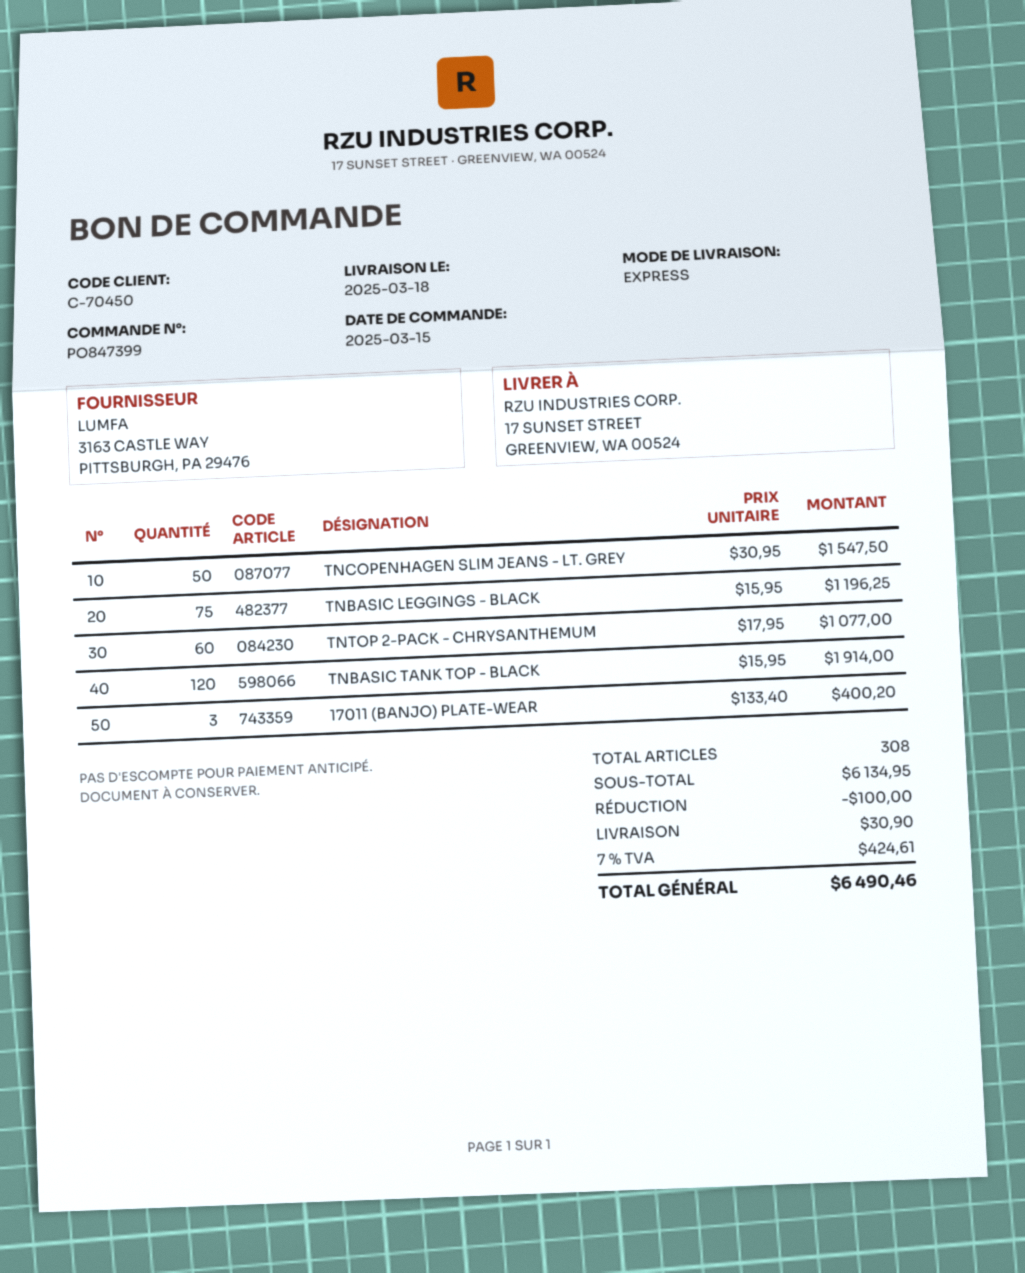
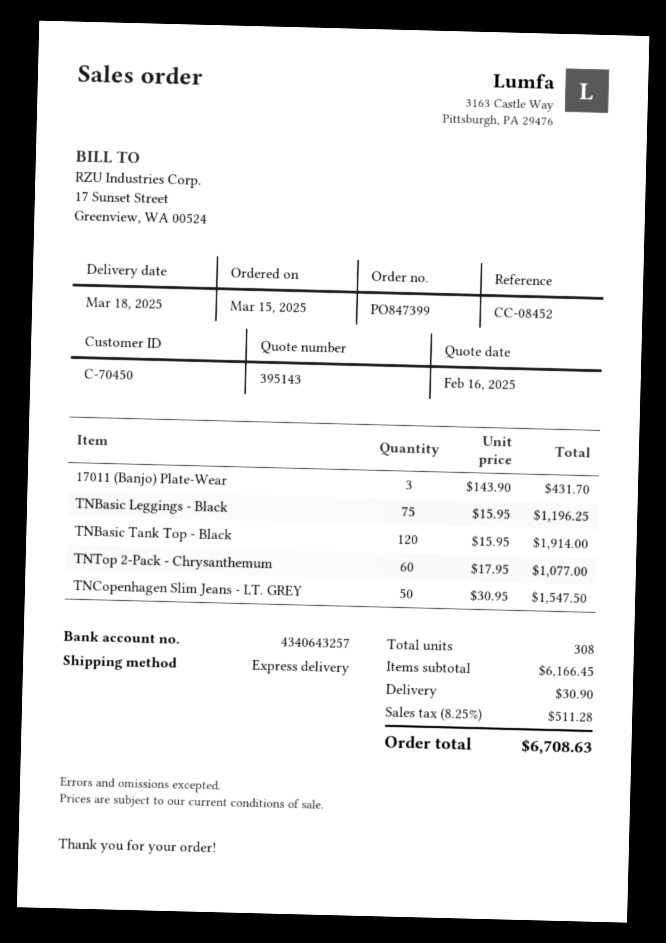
17011 (BANJO) PLATE-WEAR: 3 x 133.40 = 400.20 -> 3 x 143.90 = 431.70
subtotal: 6134.95 -> 6166.45
discount: 100.00 -> none
tax: 7% = 424.61 -> 8.25% = 511.28
total: 6490.46 -> 6708.63

